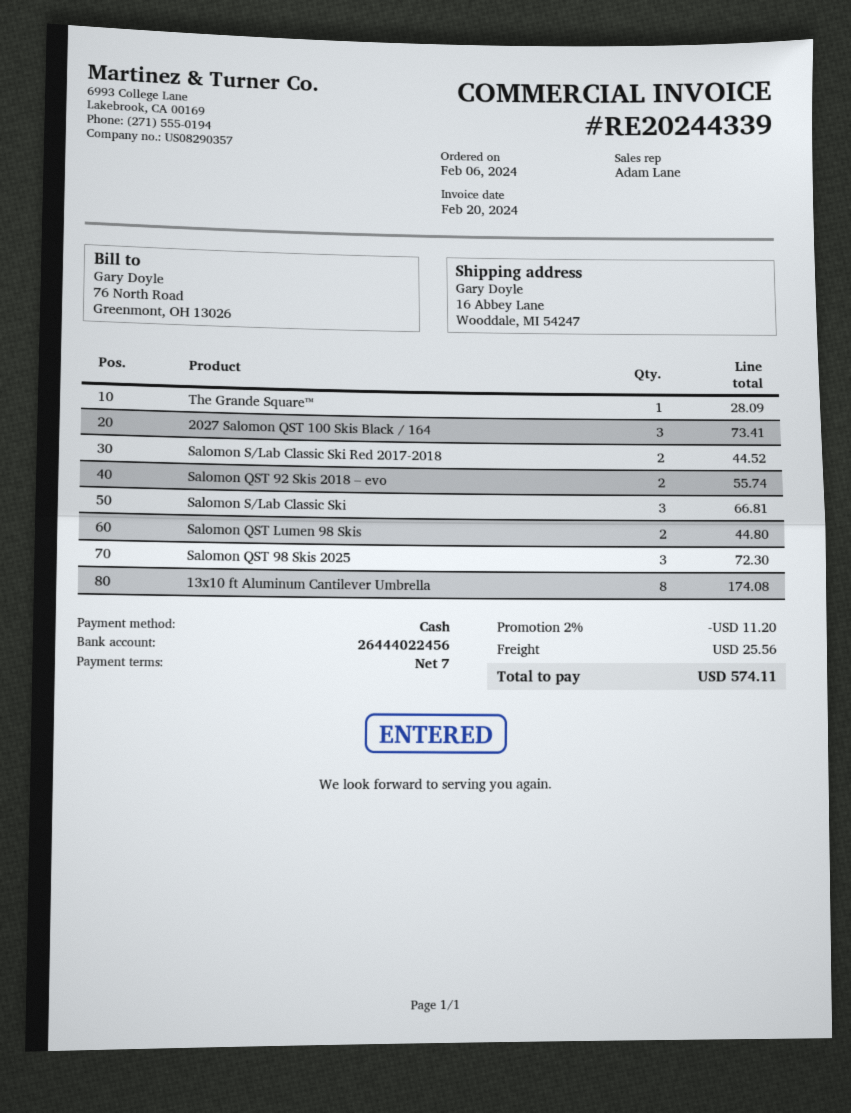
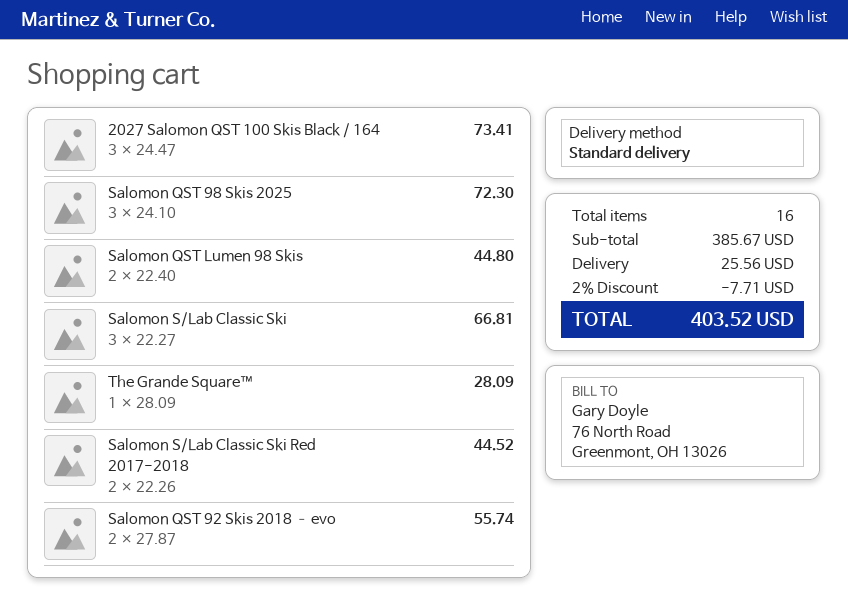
13x10 ft Aluminum Cantilever Umbrella: 8 for 174.08 -> none
discount: 2% = 11.20 -> 2% = 7.71
total: 574.11 -> 403.52

